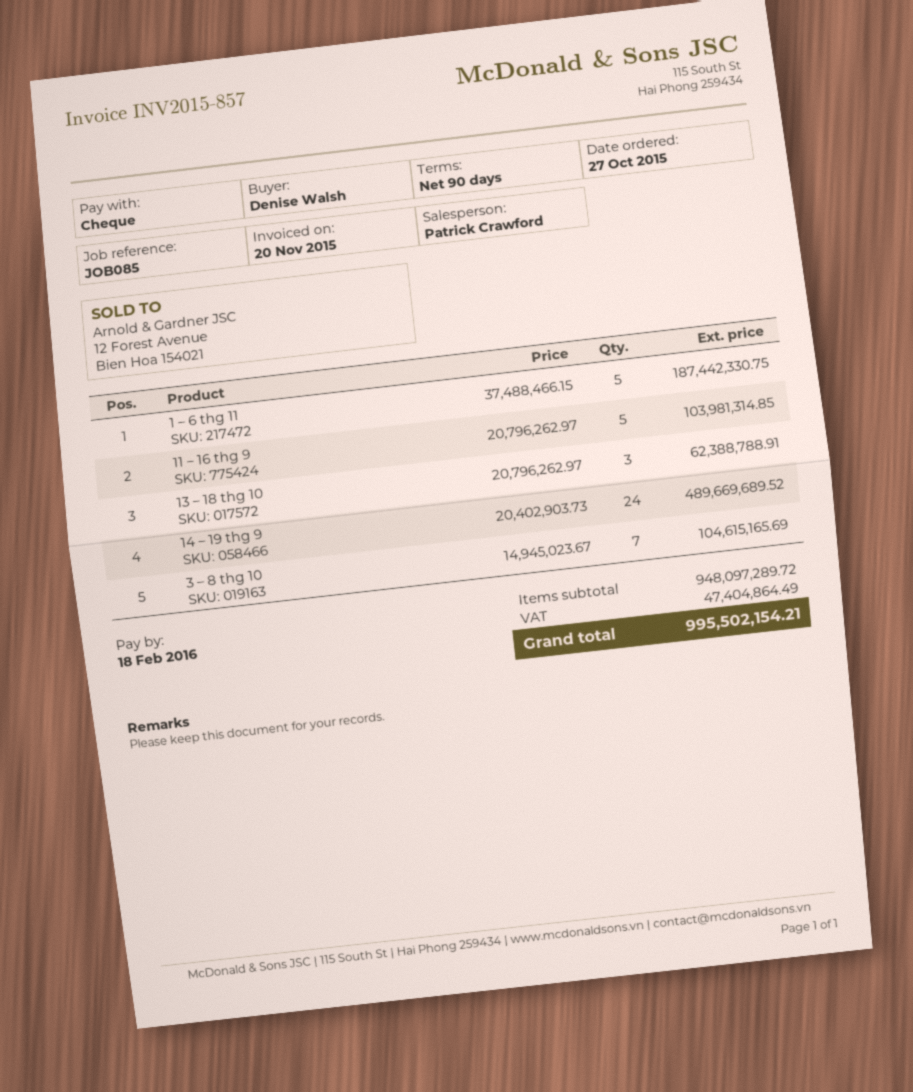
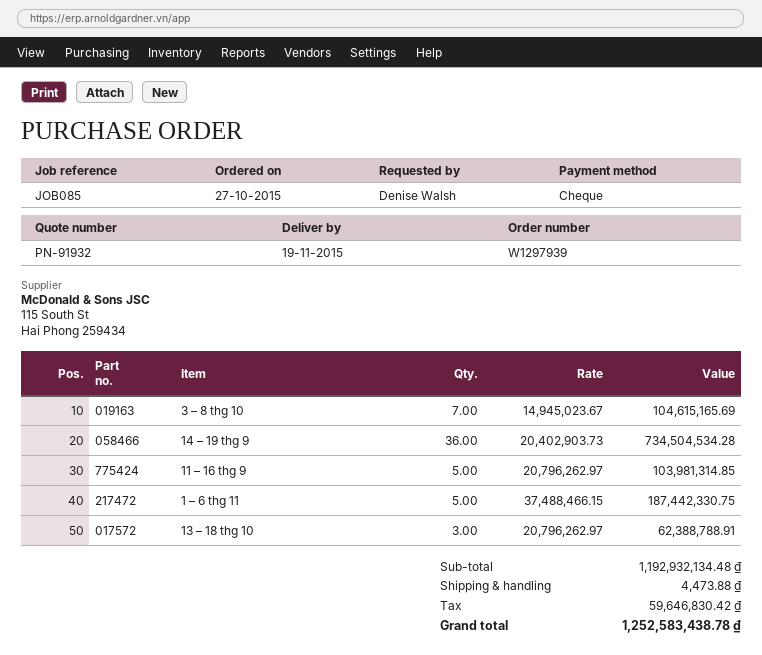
14 – 19 thg 9: 24 x 20402903.73 = 489669689.52 -> 36 x 20402903.73 = 734504534.28
subtotal: 948097289.72 -> 1192932134.48
shipping: none -> 4473.88
tax: 47404864.49 -> 59646830.42
total: 995502154.21 -> 1252583438.78

